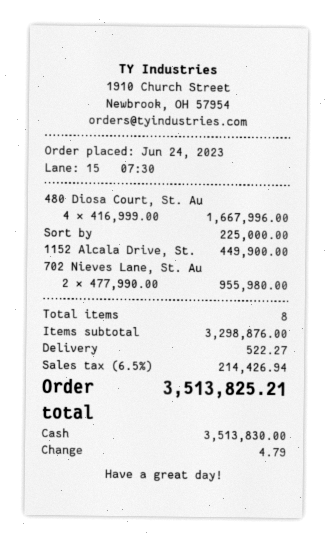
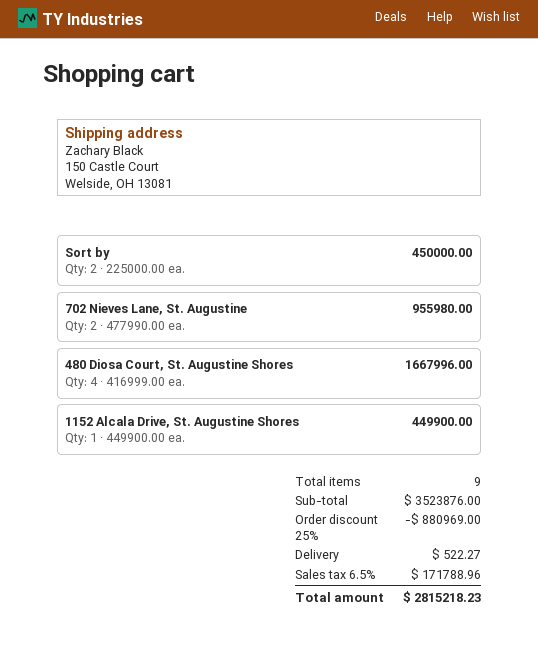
Sort by: 1 x 225000.00 = 225000.00 -> 2 x 225000.00 = 450000.00
total quantity: 8 -> 9
subtotal: 3298876.00 -> 3523876.00
discount: none -> 25% = 880969.00
tax: 6.5% = 214426.94 -> 6.5% = 171788.96
total: 3513825.21 -> 2815218.23

